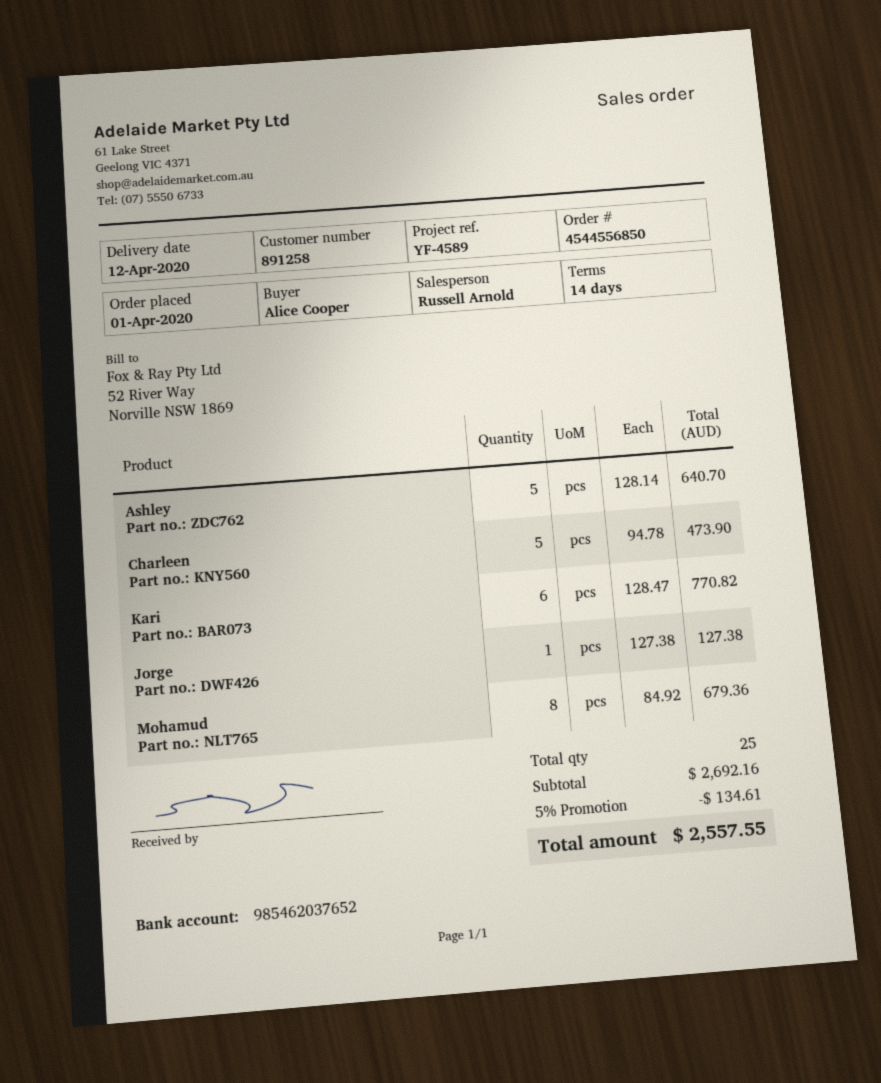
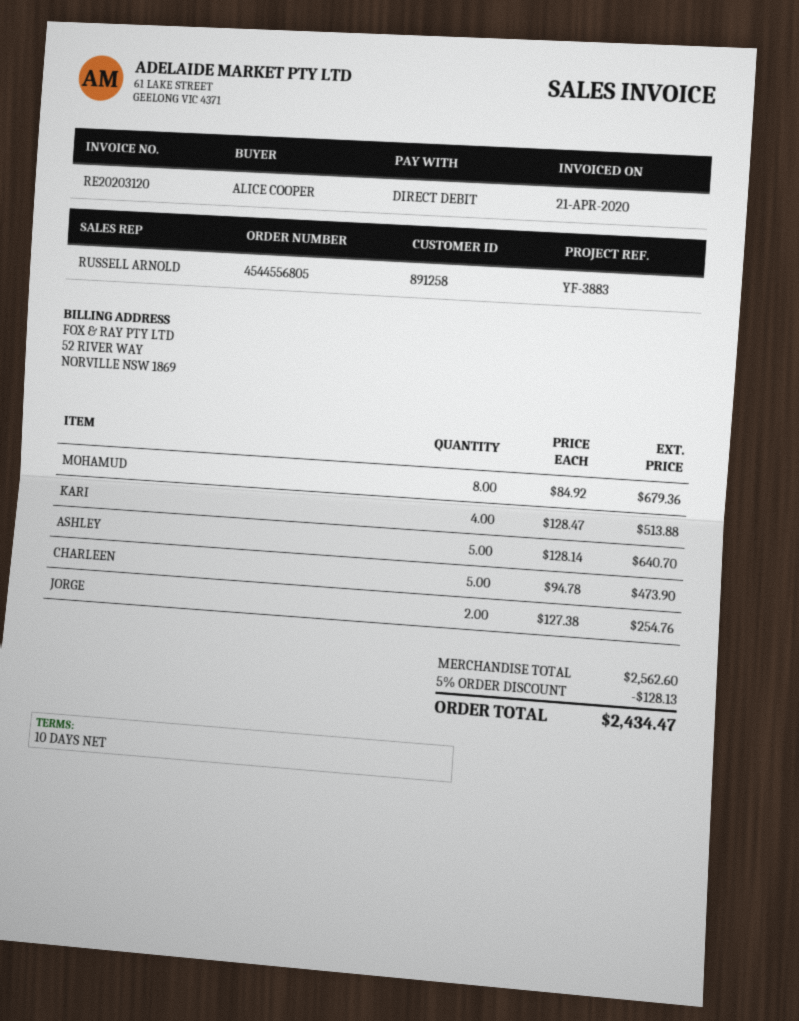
order number: 4544556850 -> 4544556805
payment terms: 14 days -> 10 days
reference: YF-4589 -> YF-3883
Kari: 6 x 128.47 = 770.82 -> 4 x 128.47 = 513.88
Jorge: 1 x 127.38 = 127.38 -> 2 x 127.38 = 254.76
subtotal: 2692.16 -> 2562.60
discount: 5% = 134.61 -> 5% = 128.13
total: 2557.55 -> 2434.47

